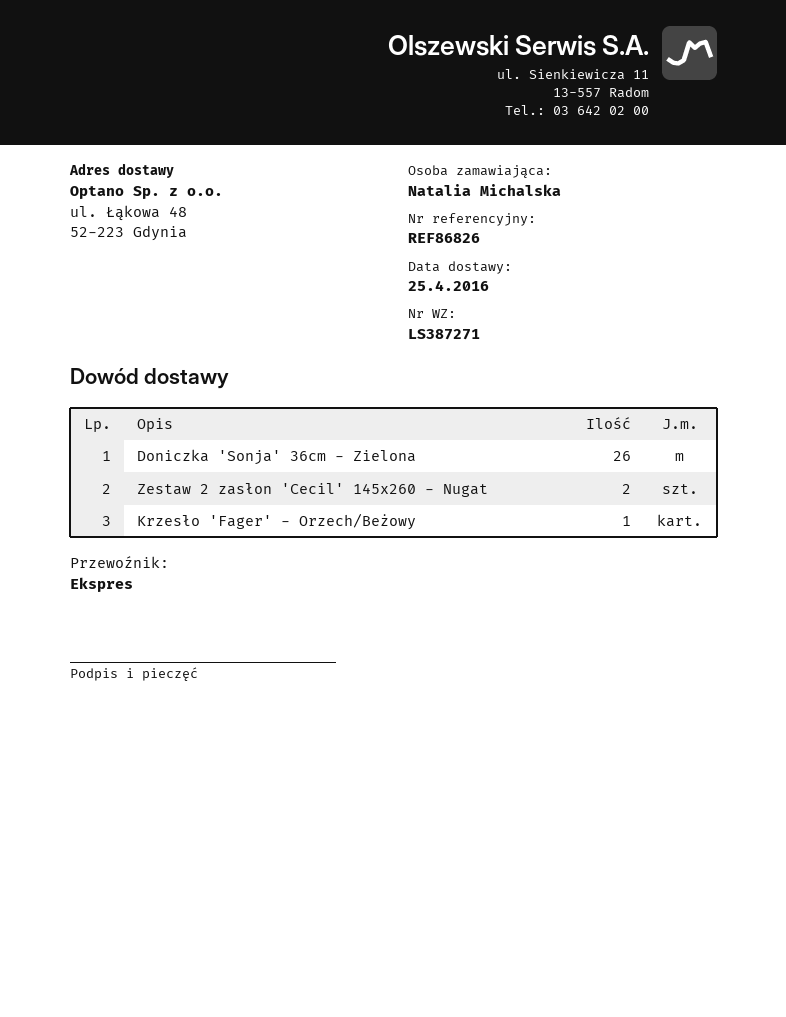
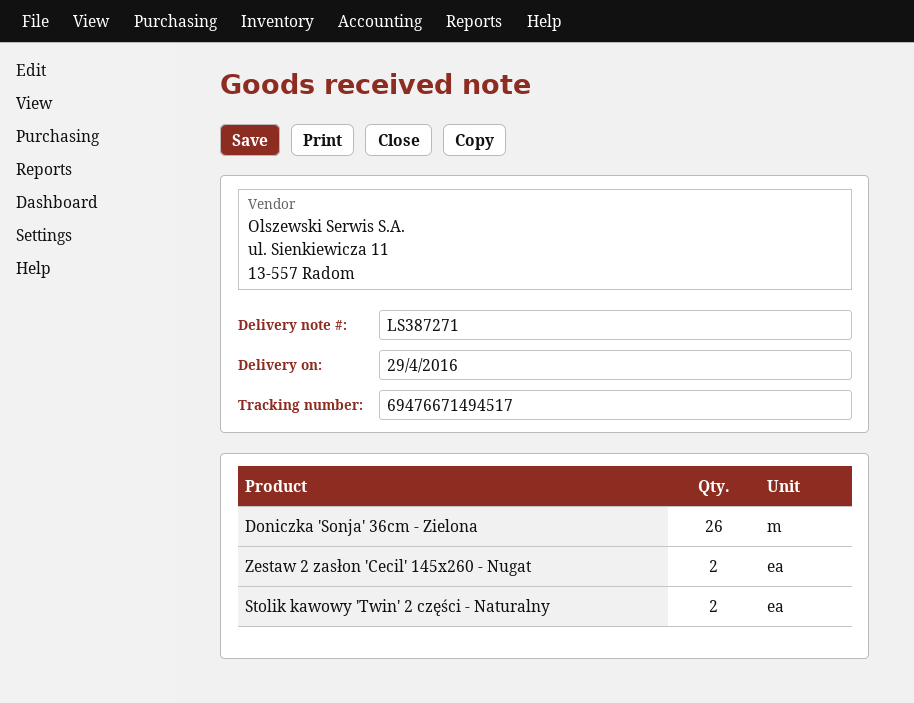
delivery date: 2016-04-25 -> 2016-04-29
Krzesło 'Fager' - Orzech/Beżowy: 1 -> none
Stolik kawowy 'Twin' 2 części - Naturalny: none -> 2

